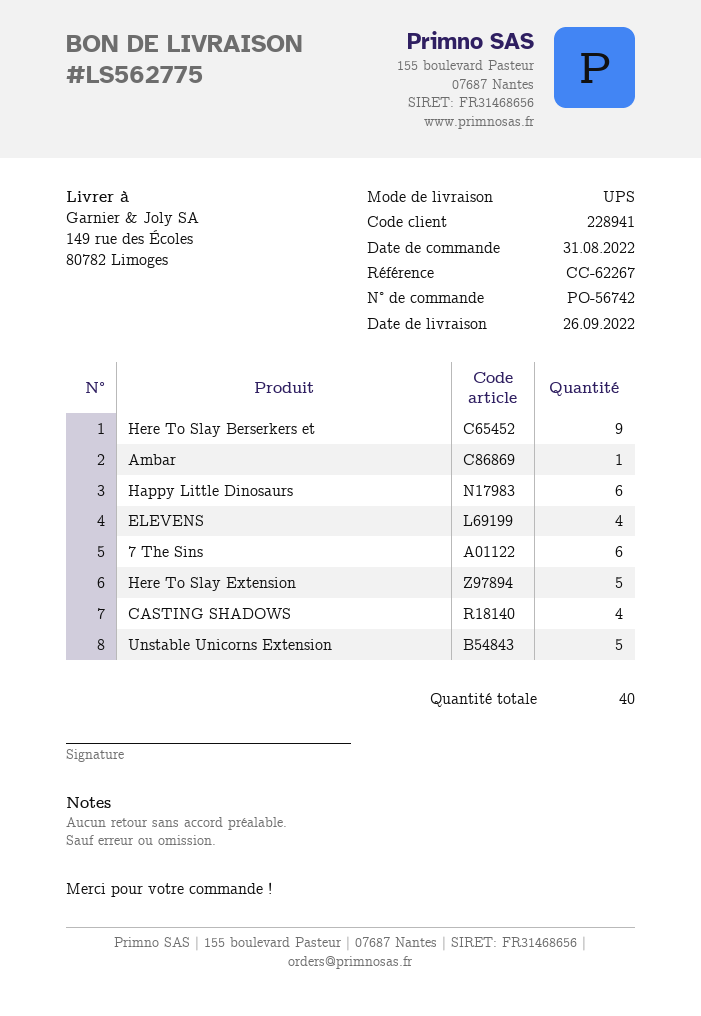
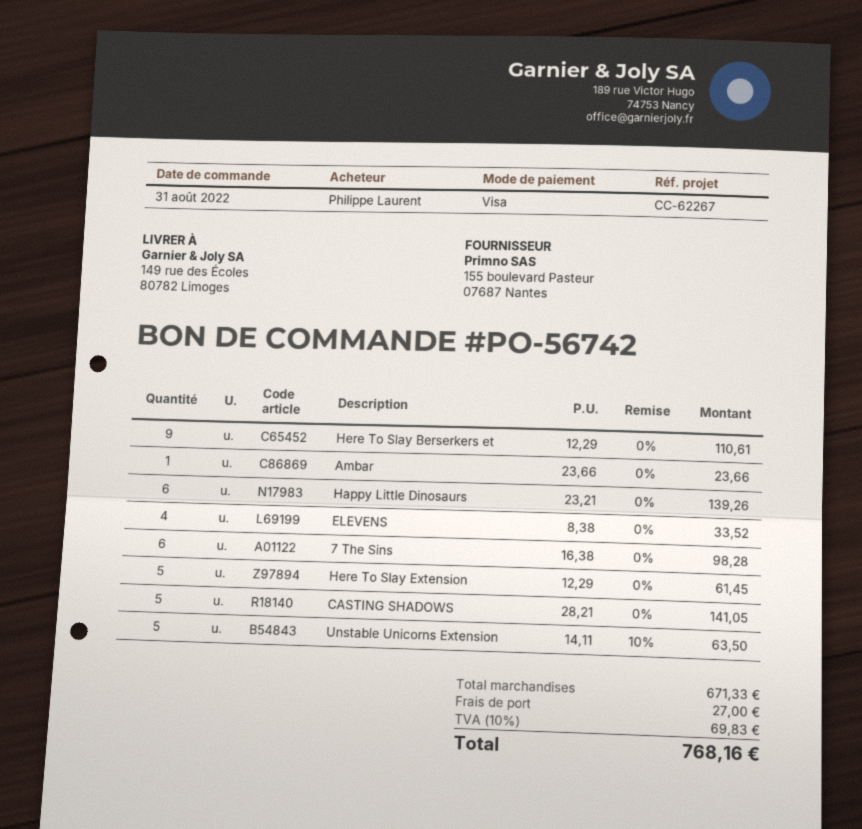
CASTING SHADOWS: 4 -> 5

